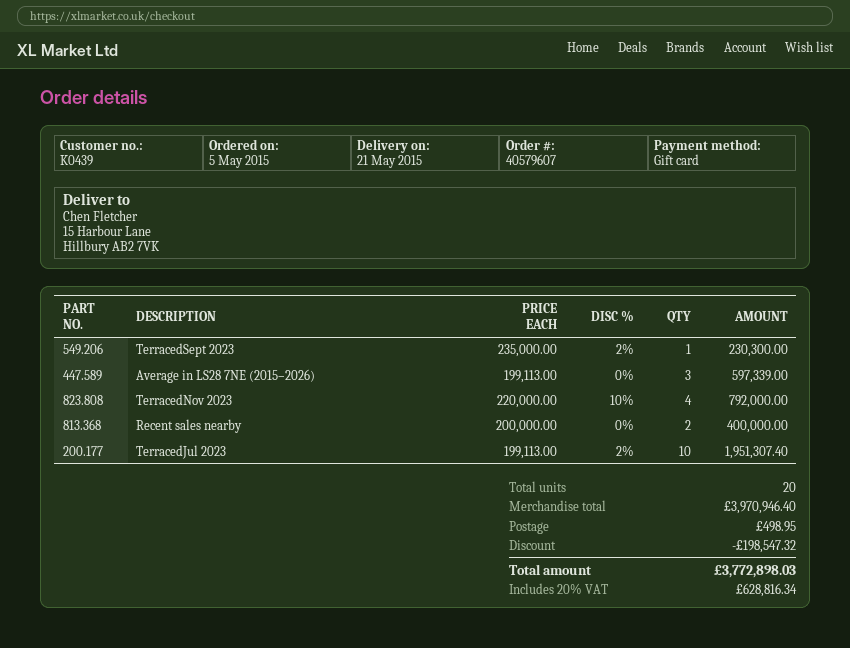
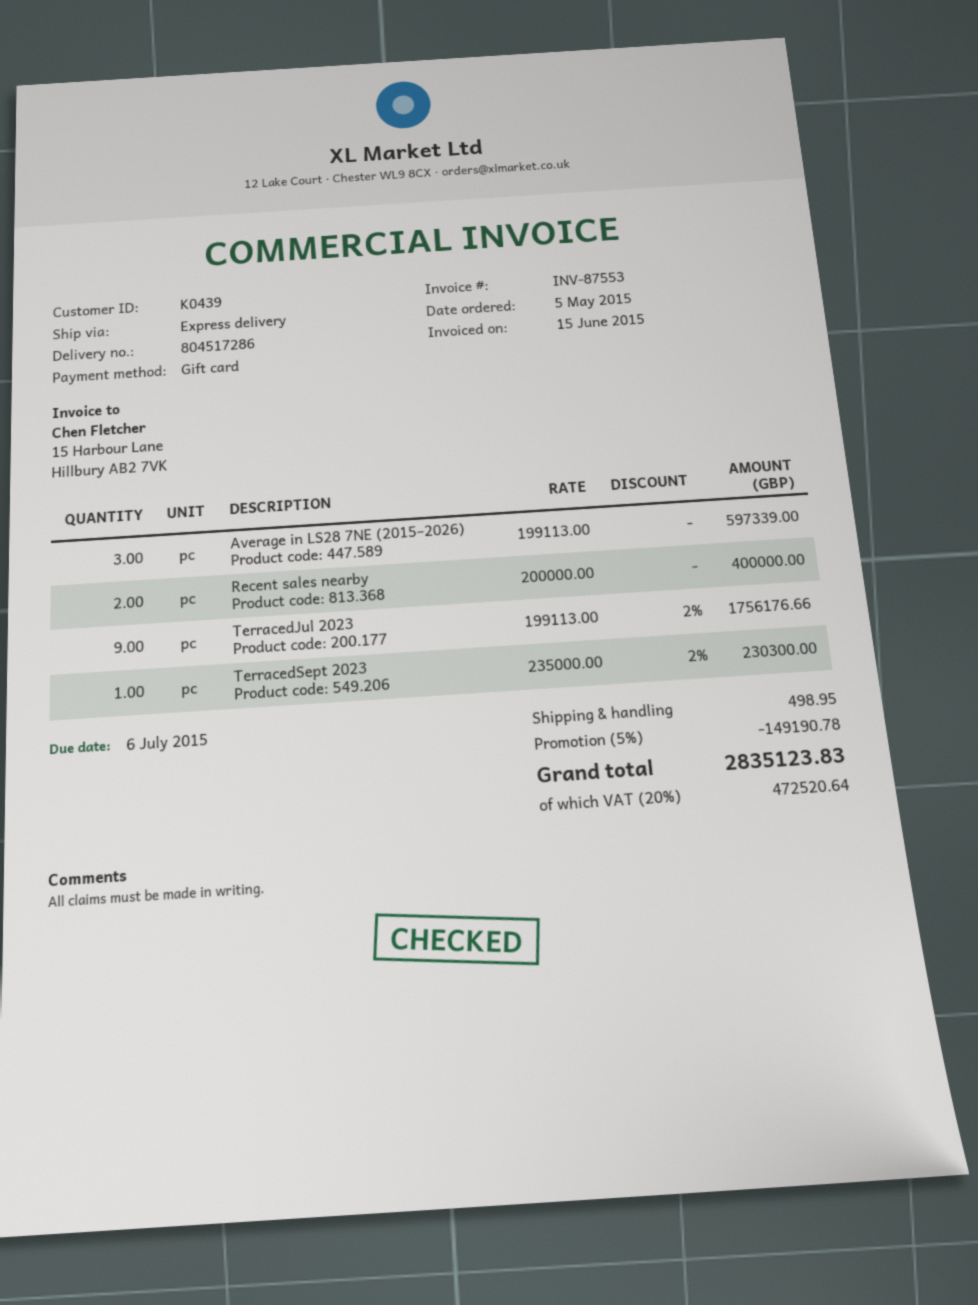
TerracedNov 2023: 4 x 220000.00 - 10% = 792000.00 -> none
TerracedJul 2023: 10 x 199113.00 - 2% = 1951307.40 -> 9 x 199113.00 - 2% = 1756176.66
discount: 198547.32 -> 149190.78
tax: 20% = 628816.34 -> 20% = 472520.64
total: 3772898.03 -> 2835123.83

